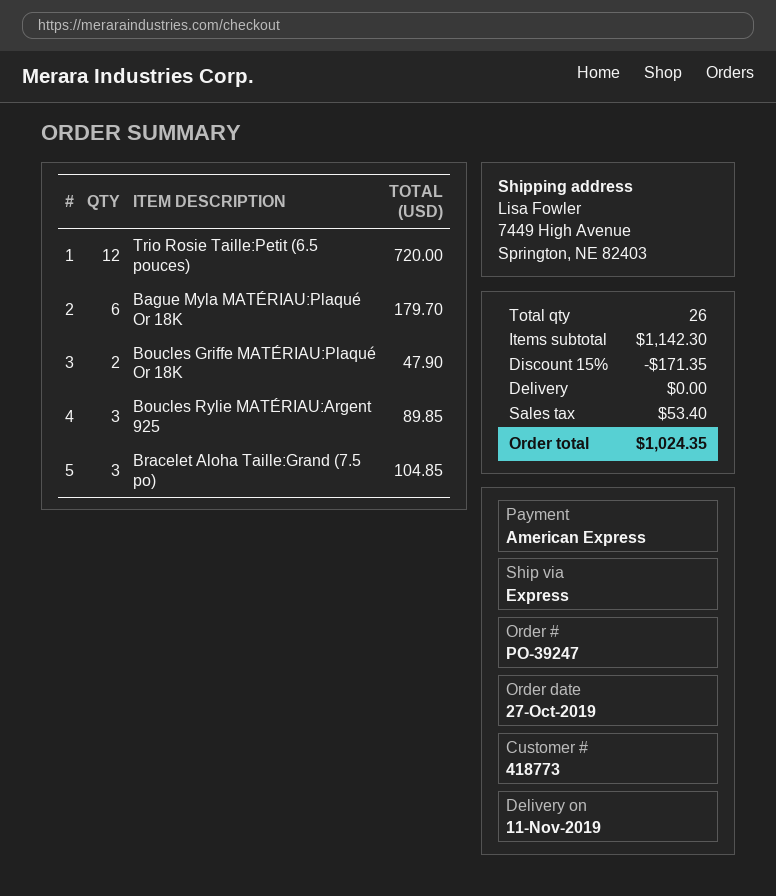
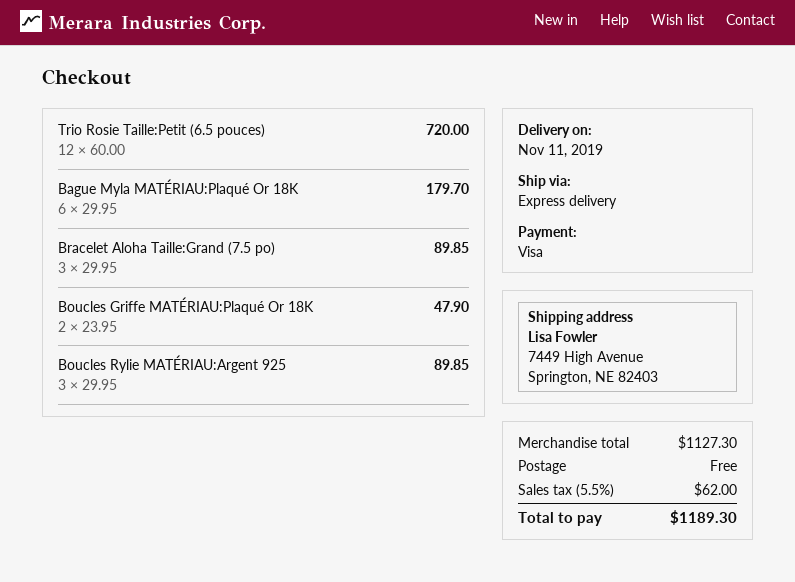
payment method: American Express -> Visa
Bracelet Aloha Taille:Grand (7.5 po): 3 for 104.85 -> 3 for 89.85
subtotal: 1142.30 -> 1127.30
discount: 15% = 171.35 -> none
tax: 53.40 -> 62.00
total: 1024.35 -> 1189.30

